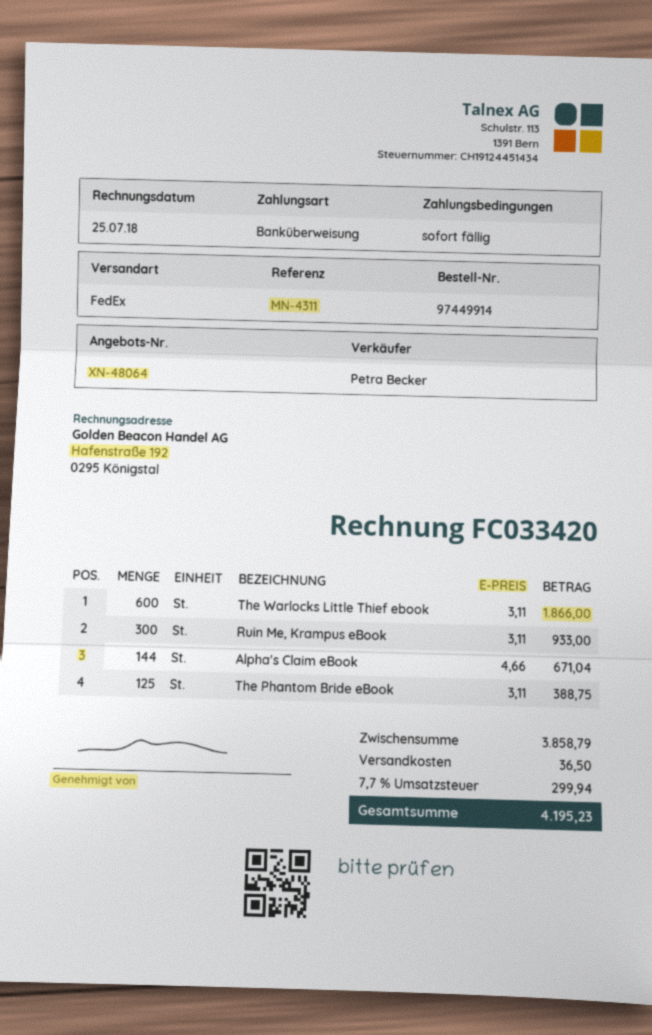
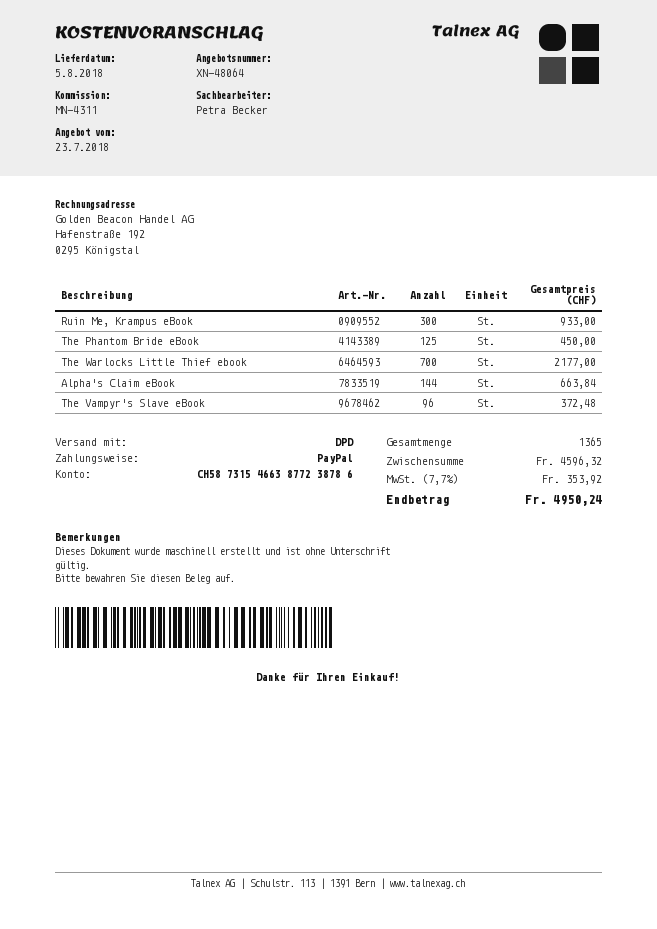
payment method: bank transfer -> PayPal
shipping method: FedEx -> DPD
The Warlocks Little Thief ebook: 600 for 1866.00 -> 700 for 2177.00
Alpha's Claim eBook: 144 for 671.04 -> 144 for 663.84
The Phantom Bride eBook: 125 for 388.75 -> 125 for 450.00
The Vampyr's Slave eBook: none -> 96 for 372.48
subtotal: 3858.79 -> 4596.32
shipping: 36.50 -> none
tax: 7.7% = 299.94 -> 7.7% = 353.92
total: 4195.23 -> 4950.24

